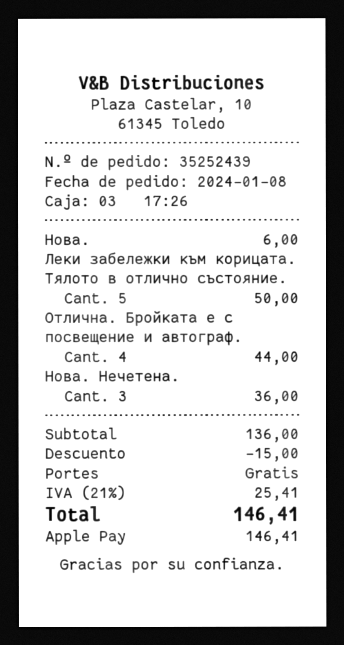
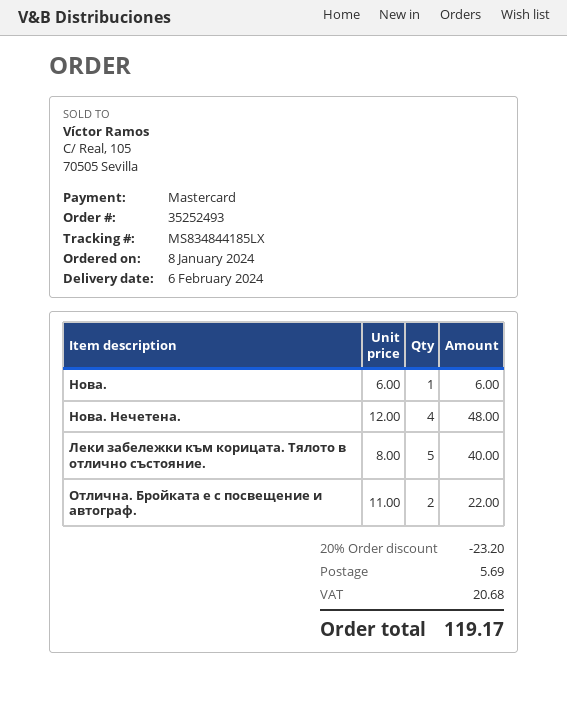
order number: 35252439 -> 35252493
payment method: Apple Pay -> Mastercard
Леки забележки към корицата. Тялото в отлично състояние.: 5 for 50.00 -> 5 for 40.00
Отлична. Бройката е с посвещение и автограф.: 4 for 44.00 -> 2 for 22.00
Нова. Нечетена.: 3 for 36.00 -> 4 for 48.00
discount: 15.00 -> 23.20
shipping: 0.00 -> 5.69
tax: 25.41 -> 20.68
total: 146.41 -> 119.17

